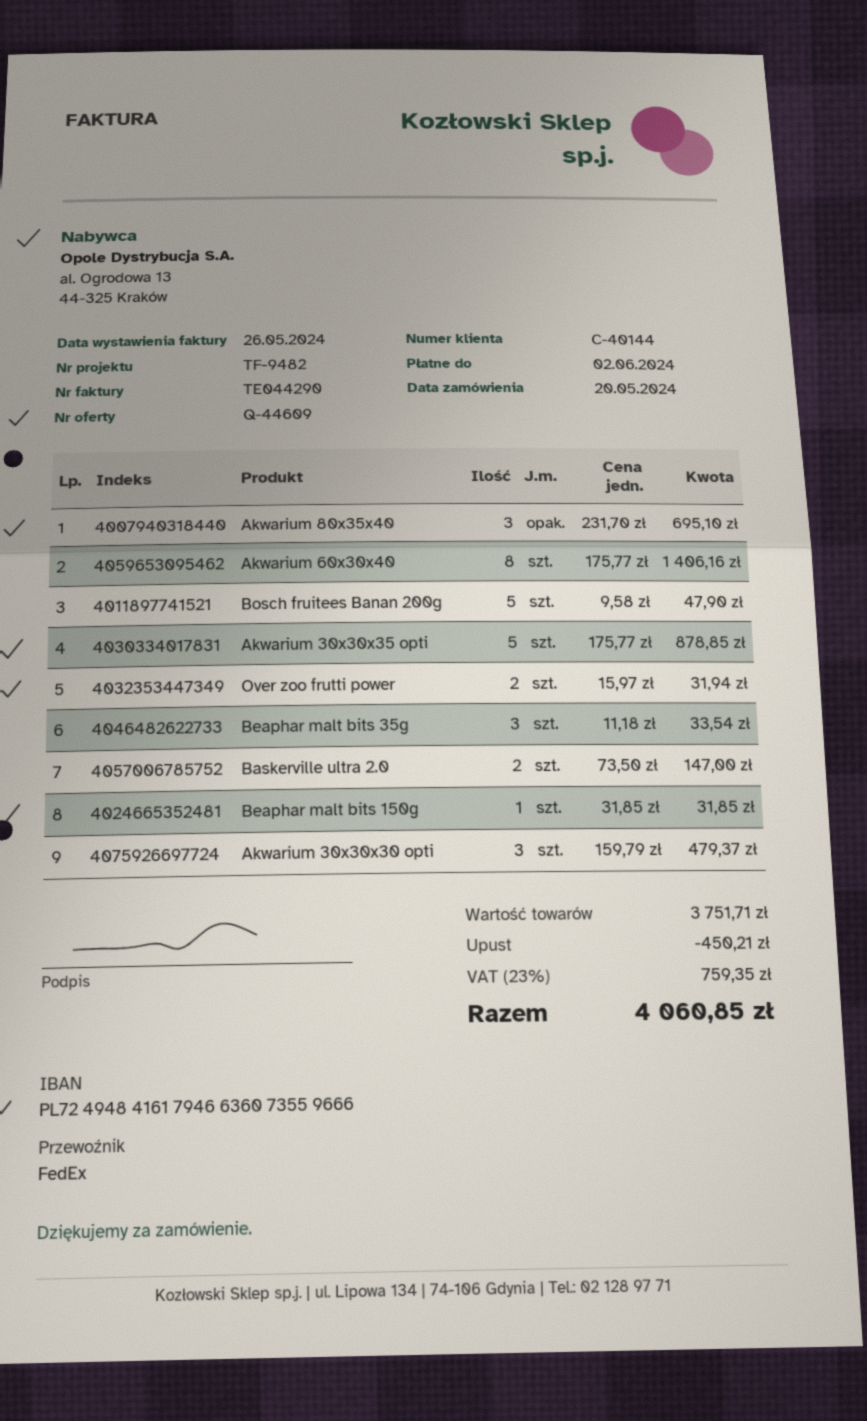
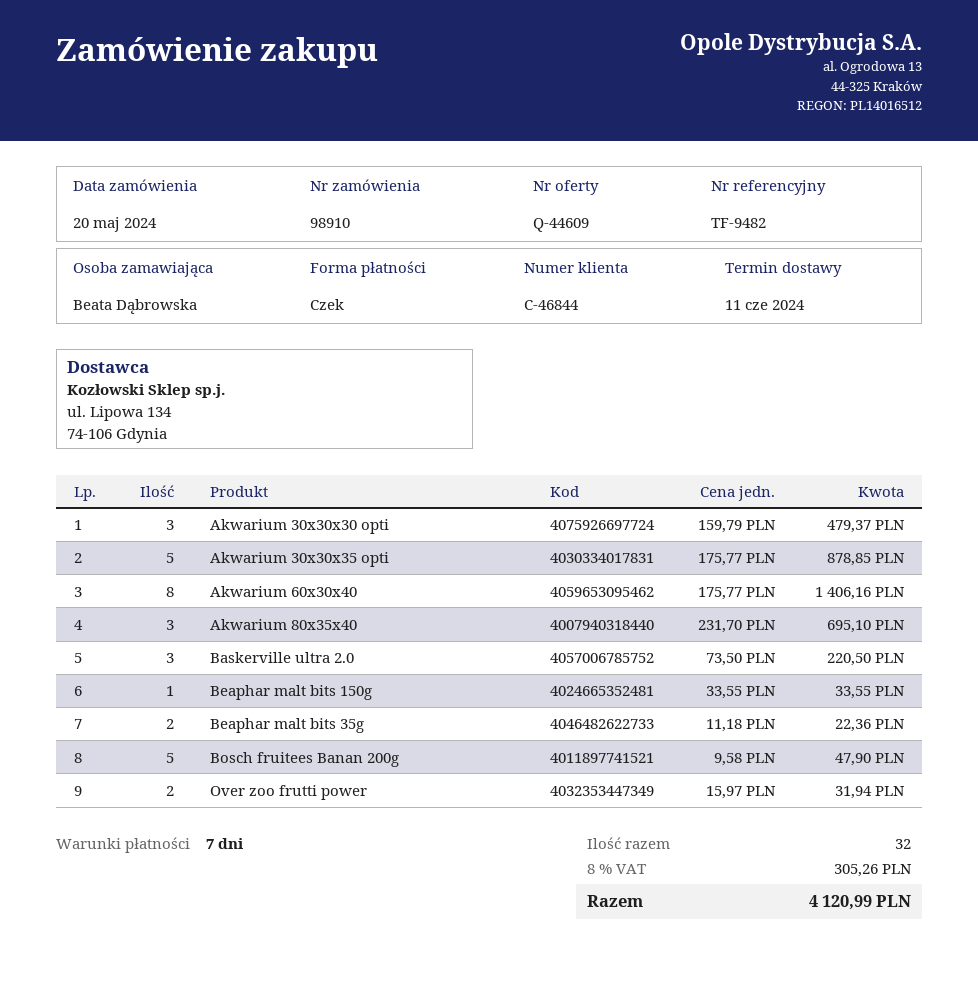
customer number: C-40144 -> C-46844
Beaphar malt bits 35g: 3 x 11.18 = 33.54 -> 2 x 11.18 = 22.36
Baskerville ultra 2.0: 2 x 73.50 = 147.00 -> 3 x 73.50 = 220.50
Beaphar malt bits 150g: 1 x 31.85 = 31.85 -> 1 x 33.55 = 33.55
discount: 450.21 -> none
tax: 23% = 759.35 -> 8% = 305.26
total: 4060.85 -> 4120.99

